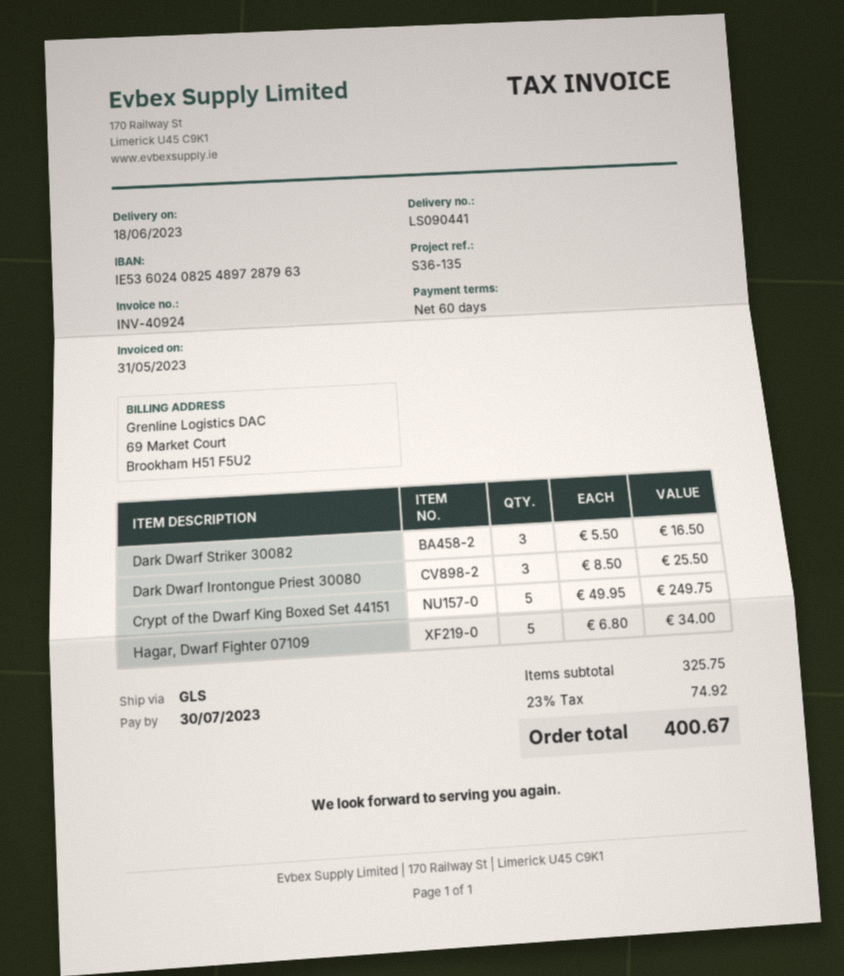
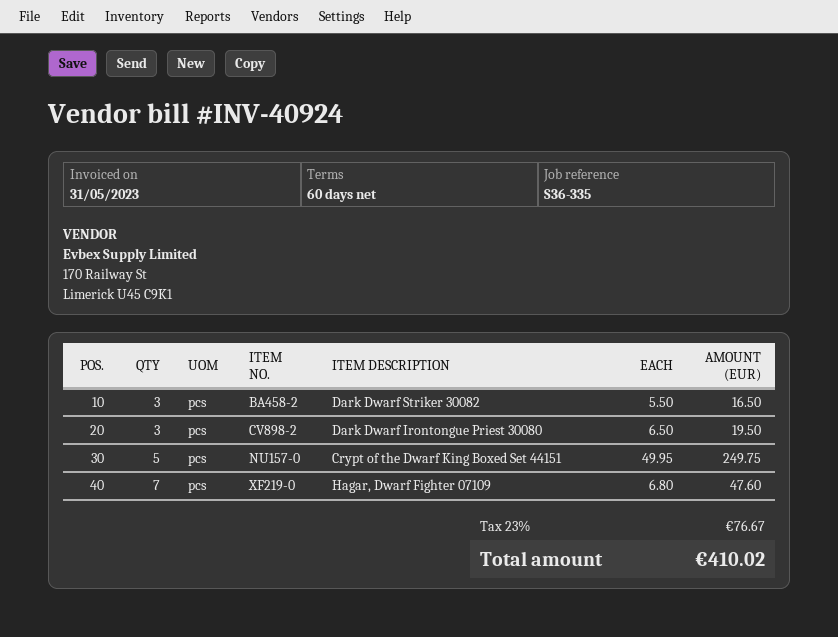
reference: S36-135 -> S36-335
Dark Dwarf Irontongue Priest 30080: 3 x 8.50 = 25.50 -> 3 x 6.50 = 19.50
Hagar, Dwarf Fighter 07109: 5 x 6.80 = 34.00 -> 7 x 6.80 = 47.60
tax: 23% = 74.92 -> 23% = 76.67
total: 400.67 -> 410.02

